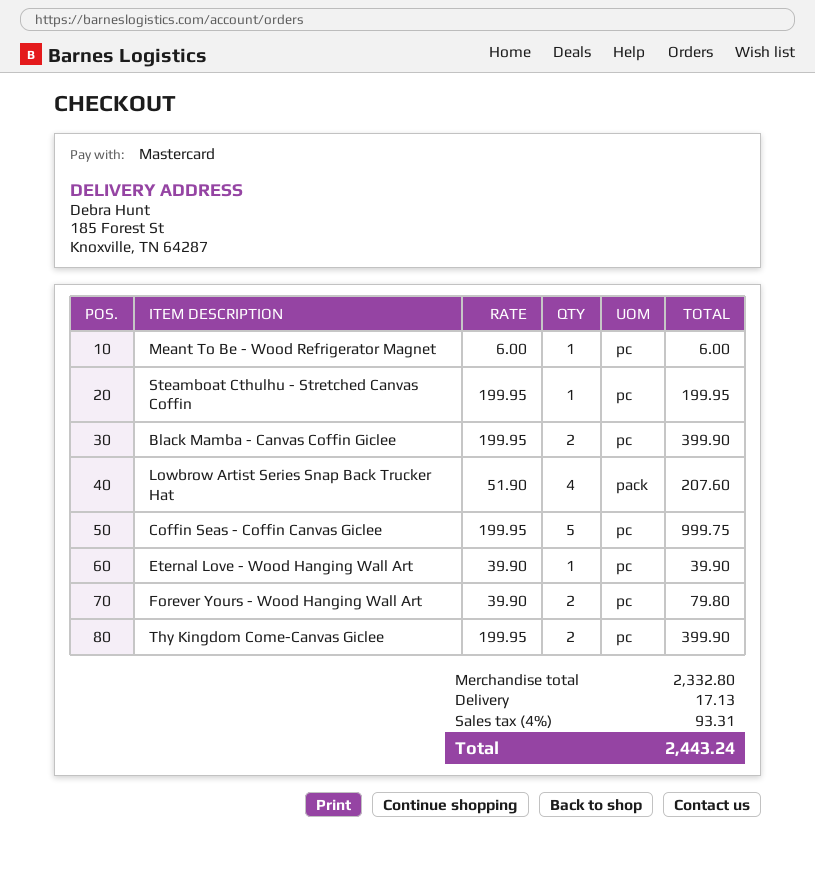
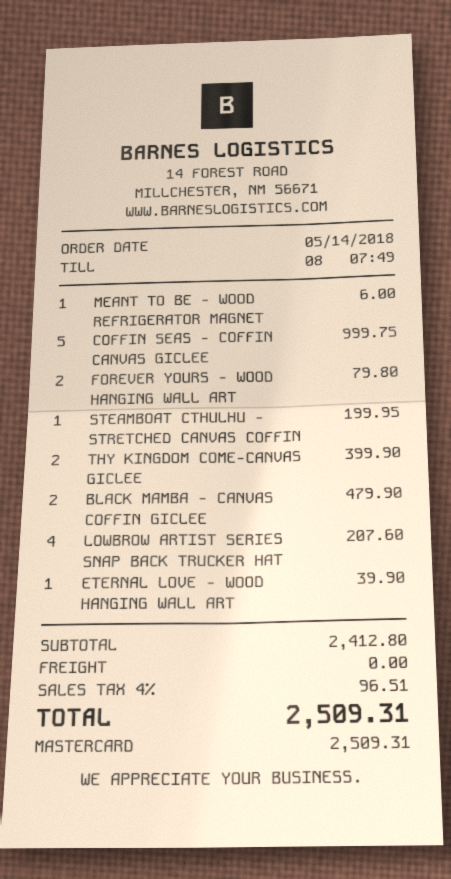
Black Mamba - Canvas Coffin Giclee: 2 for 399.90 -> 2 for 479.90
subtotal: 2332.80 -> 2412.80
shipping: 17.13 -> 0.00
tax: 4% = 93.31 -> 4% = 96.51
total: 2443.24 -> 2509.31

